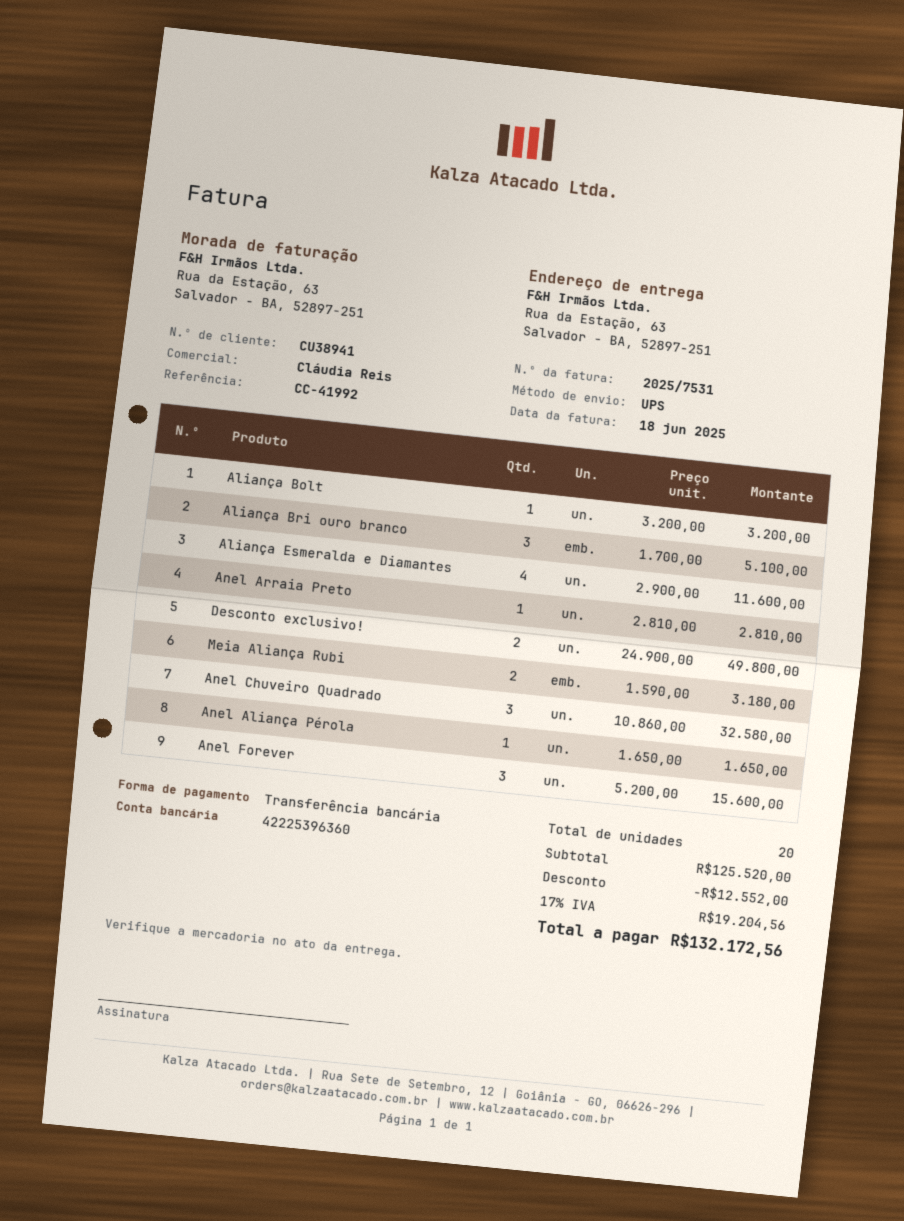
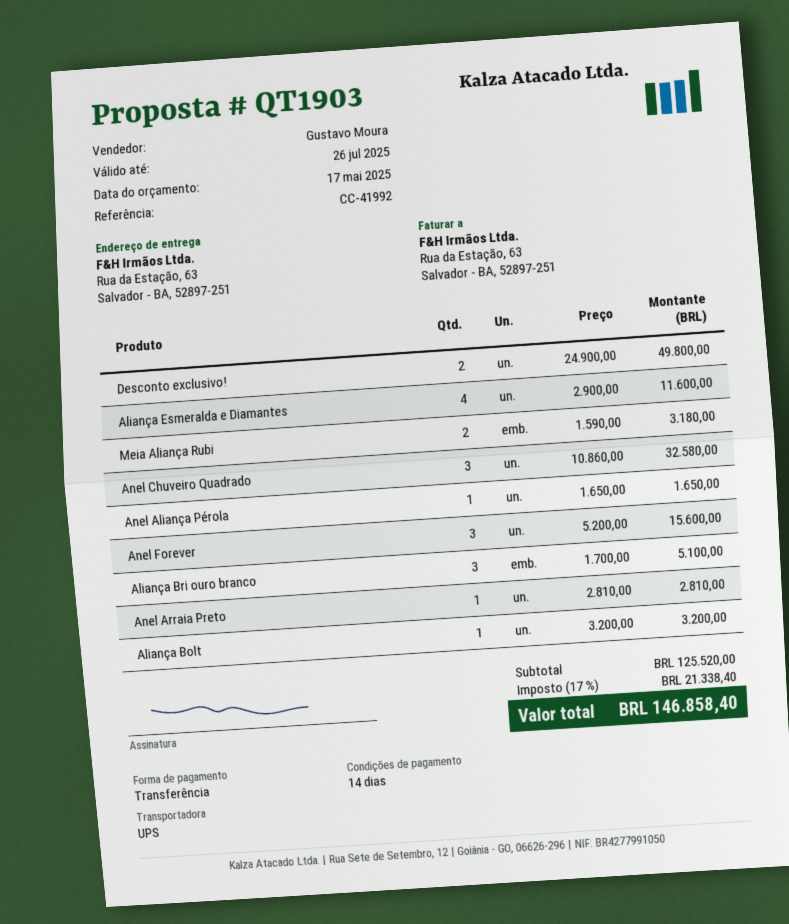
sales rep: Cláudia Reis -> Gustavo Moura
discount: 12552.00 -> none
tax: 17% = 19204.56 -> 17% = 21338.40
total: 132172.56 -> 146858.40

